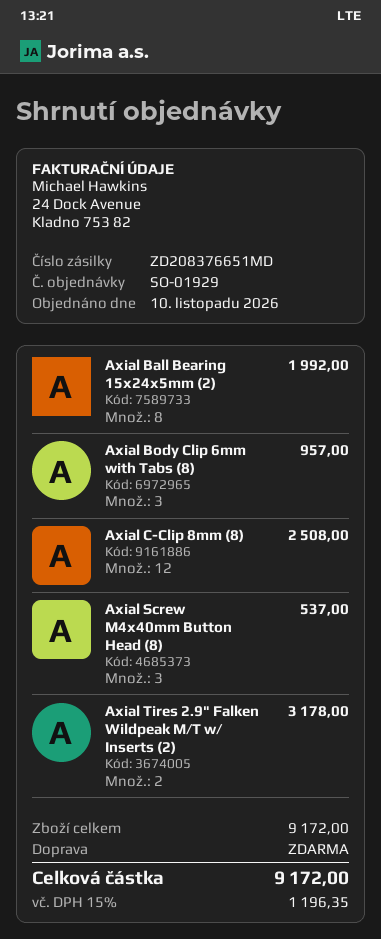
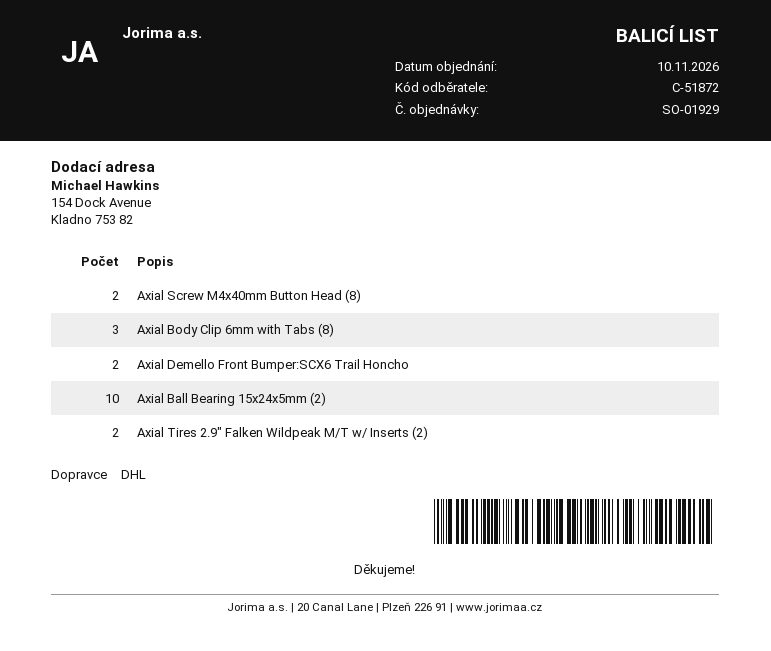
Axial Ball Bearing 15x24x5mm (2): 8 -> 10
Axial C-Clip 8mm (8): 12 -> none
Axial Screw M4x40mm Button Head (8): 3 -> 2
Axial Demello Front Bumper:SCX6 Trail Honcho: none -> 2

